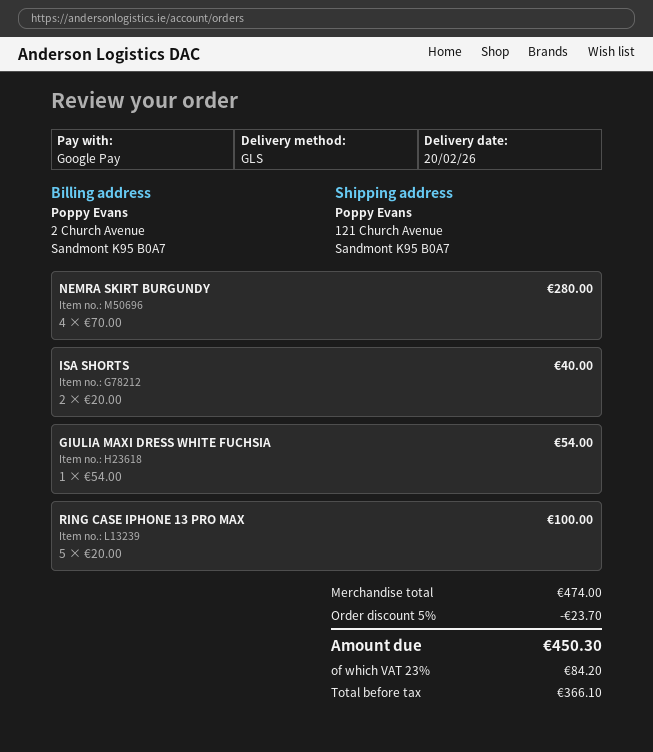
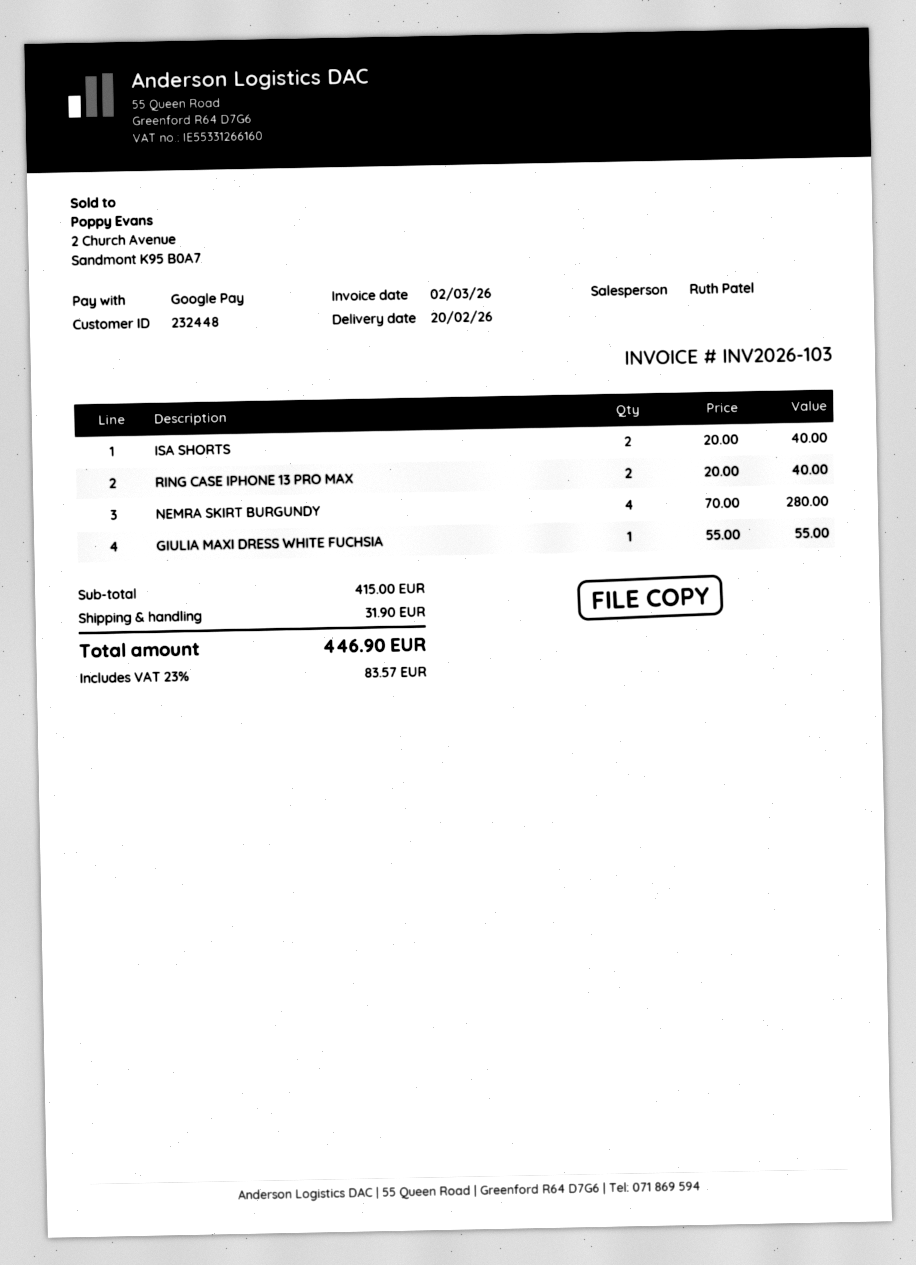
GIULIA MAXI DRESS WHITE FUCHSIA: 1 x 54.00 = 54.00 -> 1 x 55.00 = 55.00
RING CASE IPHONE 13 PRO MAX: 5 x 20.00 = 100.00 -> 2 x 20.00 = 40.00
subtotal: 474.00 -> 415.00
discount: 5% = 23.70 -> none
shipping: none -> 31.90
tax: 23% = 84.20 -> 23% = 83.57
total: 450.30 -> 446.90

